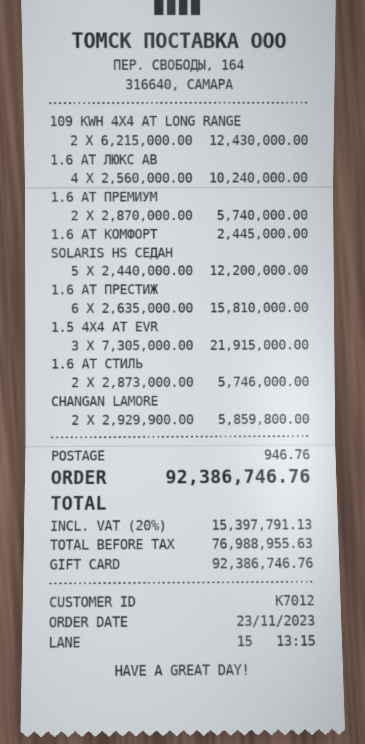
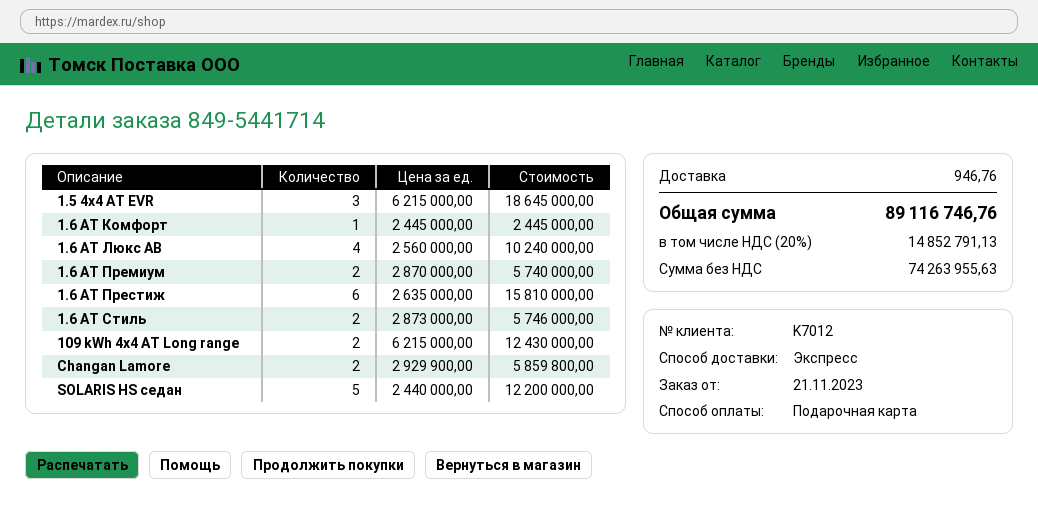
order date: 2023-11-23 -> 2023-11-21
1.5 4X4 AT EVR: 3 x 7305000.00 = 21915000.00 -> 3 x 6215000.00 = 18645000.00
net: 76988955.63 -> 74263955.63
tax: 20% = 15397791.13 -> 20% = 14852791.13
total: 92386746.76 -> 89116746.76

